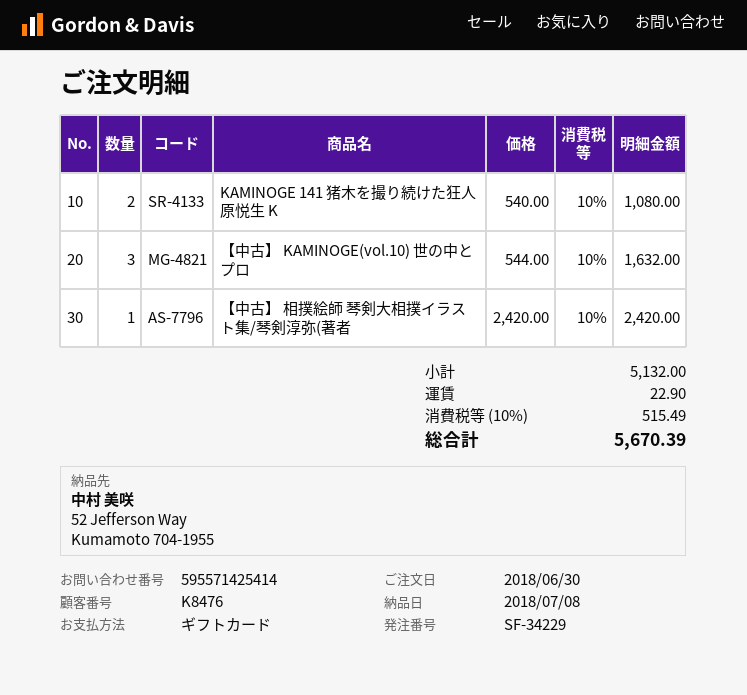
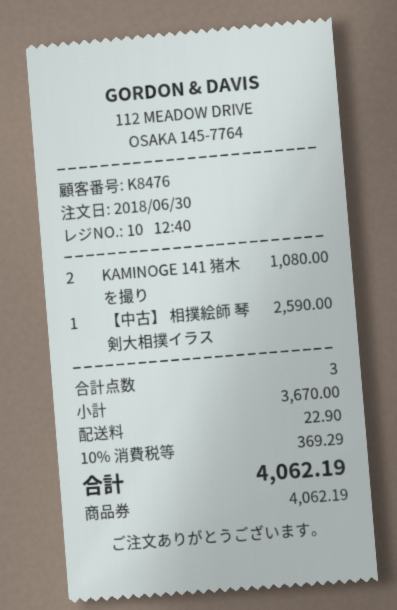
【中古】 KAMINOGE(vol.10) 世の中とプロ: 3 for 1632.00 -> none
【中古】 相撲絵師 琴剣大相撲イラスト集/琴剣淳弥(著者: 1 for 2420.00 -> 1 for 2590.00
subtotal: 5132.00 -> 3670.00
tax: 10% = 515.49 -> 10% = 369.29
total: 5670.39 -> 4062.19

